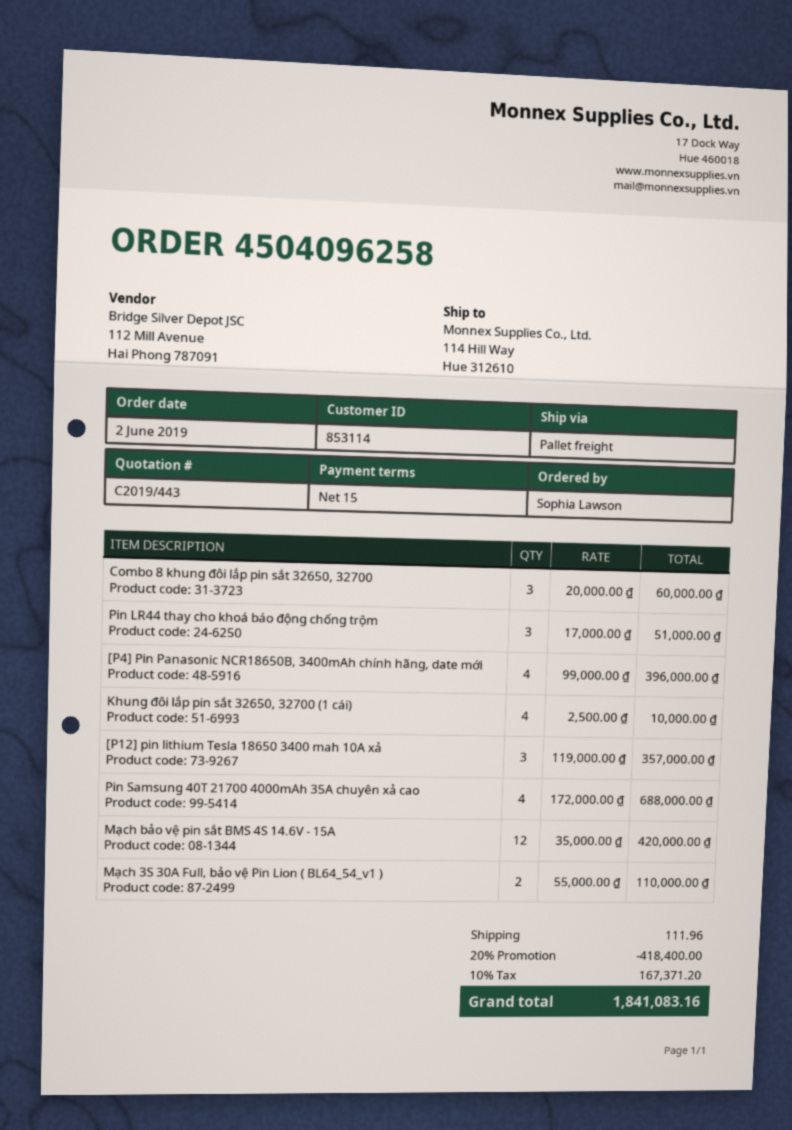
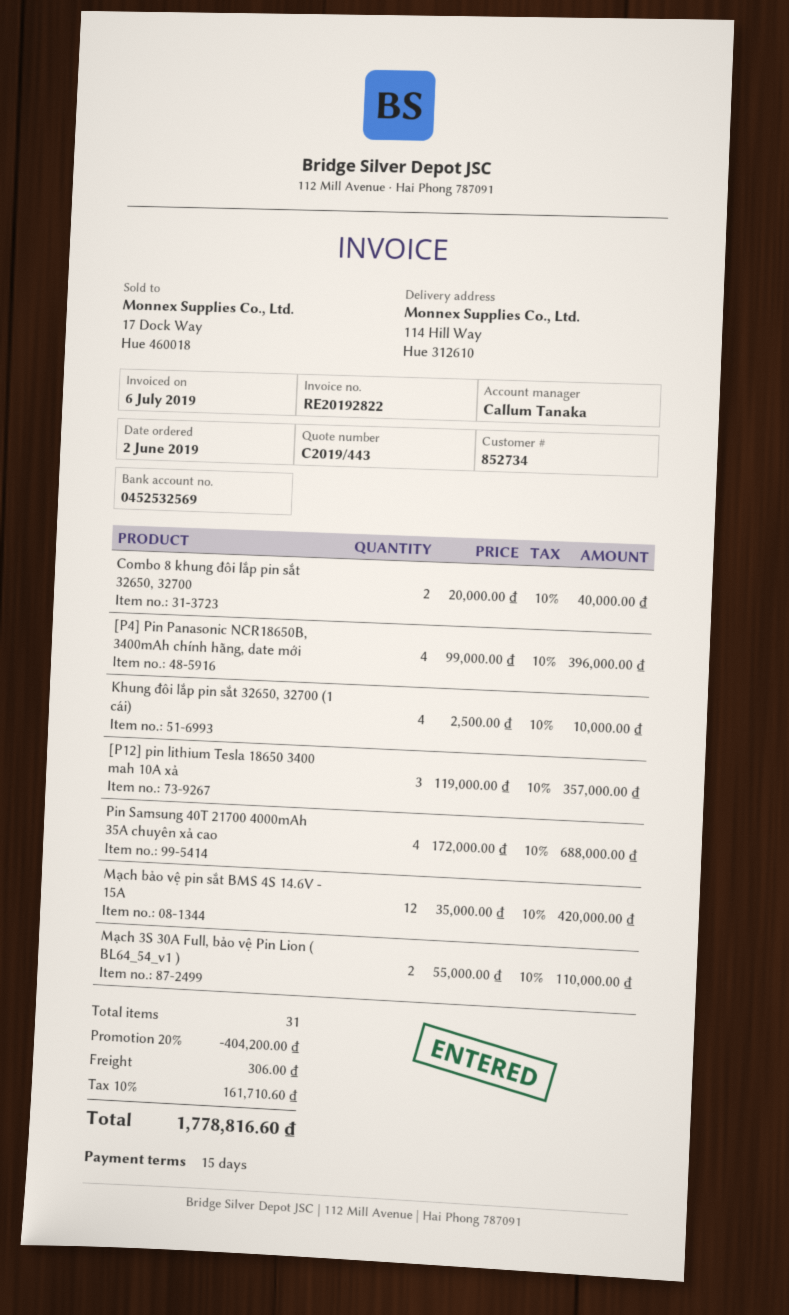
customer number: 853114 -> 852734
Combo 8 khung đôi lắp pin sắt 32650, 32700: 3 x 20000.00 = 60000.00 -> 2 x 20000.00 = 40000.00
Pin LR44 thay cho khoá báo động chống trộm: 3 x 17000.00 = 51000.00 -> none
discount: 20% = 418400.00 -> 20% = 404200.00
shipping: 111.96 -> 306.00
tax: 10% = 167371.20 -> 10% = 161710.60
total: 1841083.16 -> 1778816.60

